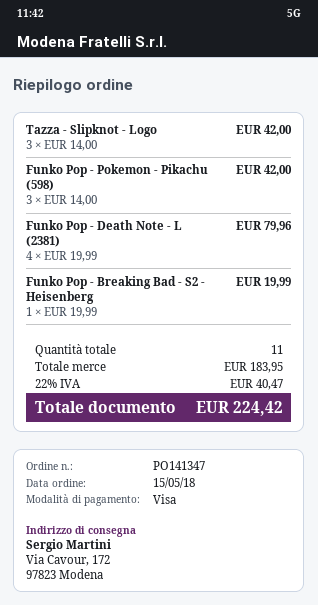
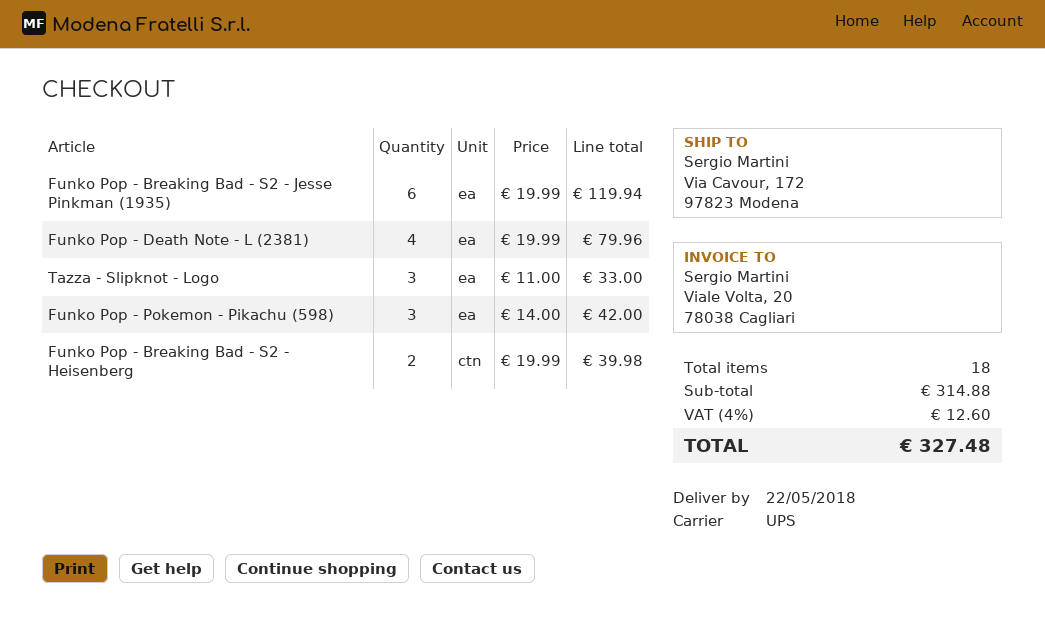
Tazza - Slipknot - Logo: 3 x 14.00 = 42.00 -> 3 x 11.00 = 33.00
Funko Pop - Breaking Bad - S2 - Heisenberg: 1 x 19.99 = 19.99 -> 2 x 19.99 = 39.98
Funko Pop - Breaking Bad - S2 - Jesse Pinkman (1935): none -> 6 x 19.99 = 119.94
total quantity: 11 -> 18
subtotal: 183.95 -> 314.88
tax: 22% = 40.47 -> 4% = 12.60
total: 224.42 -> 327.48

